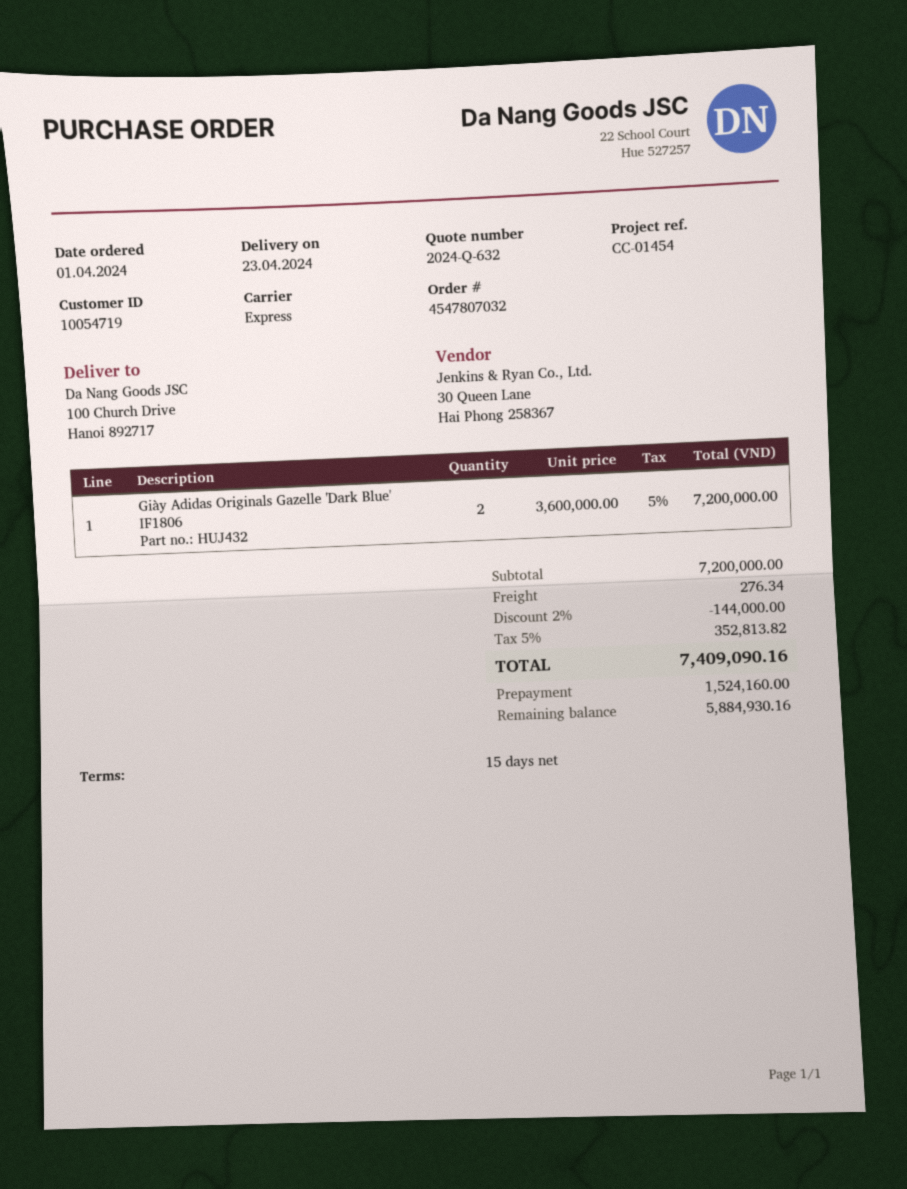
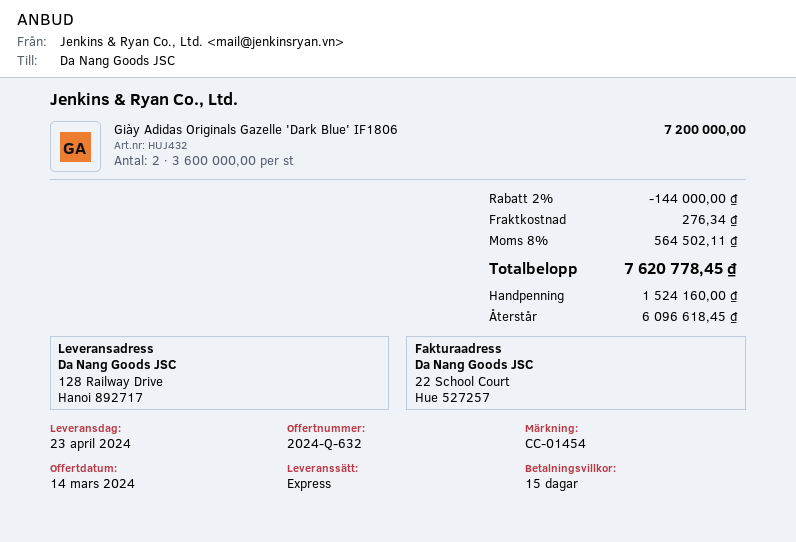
ship to: 100 Church Drive, Hanoi 892717 -> 128 Railway Drive, Hanoi 892717
tax: 5% = 352813.82 -> 8% = 564502.11
total: 7409090.16 -> 7620778.45
balance: 5884930.16 -> 6096618.45

